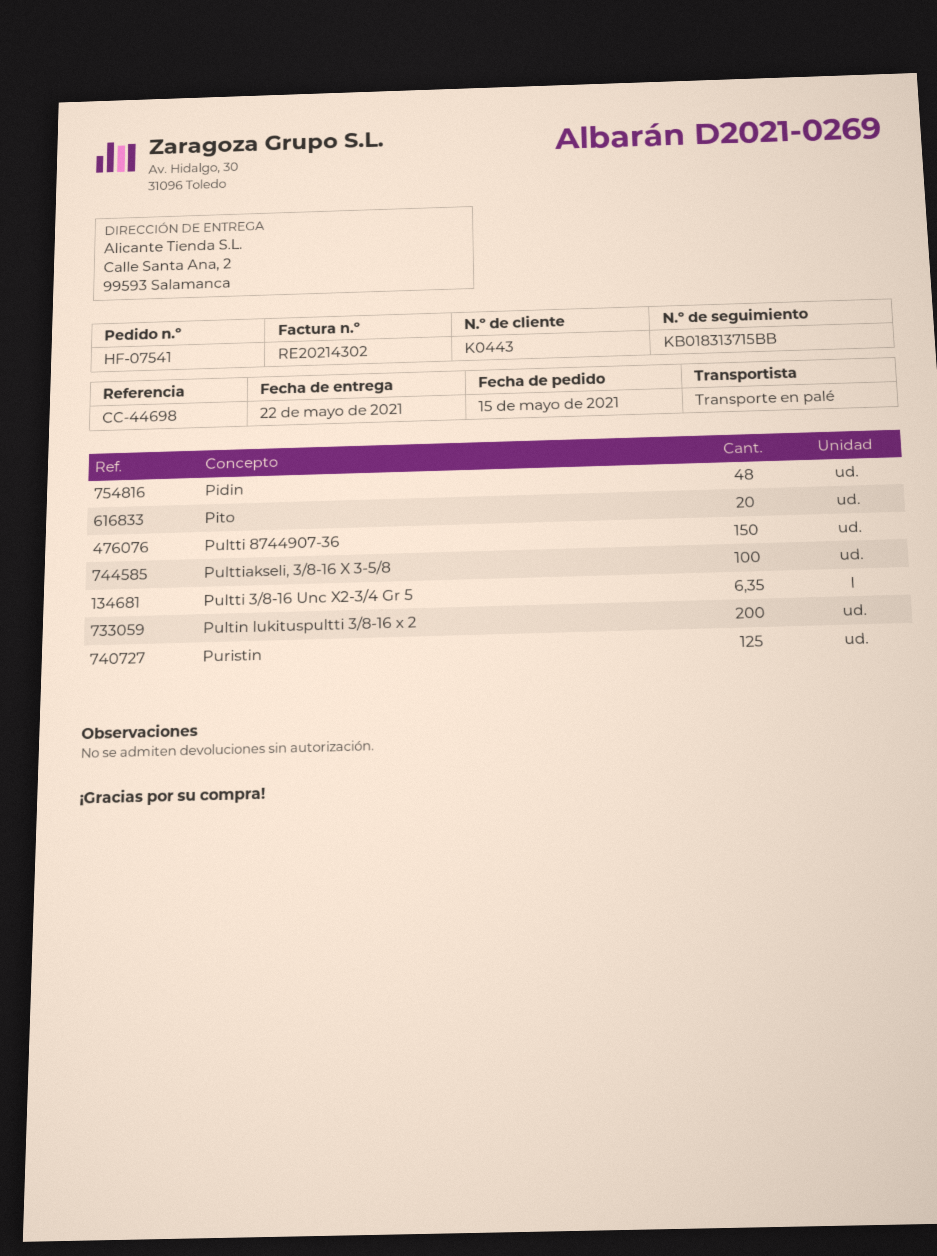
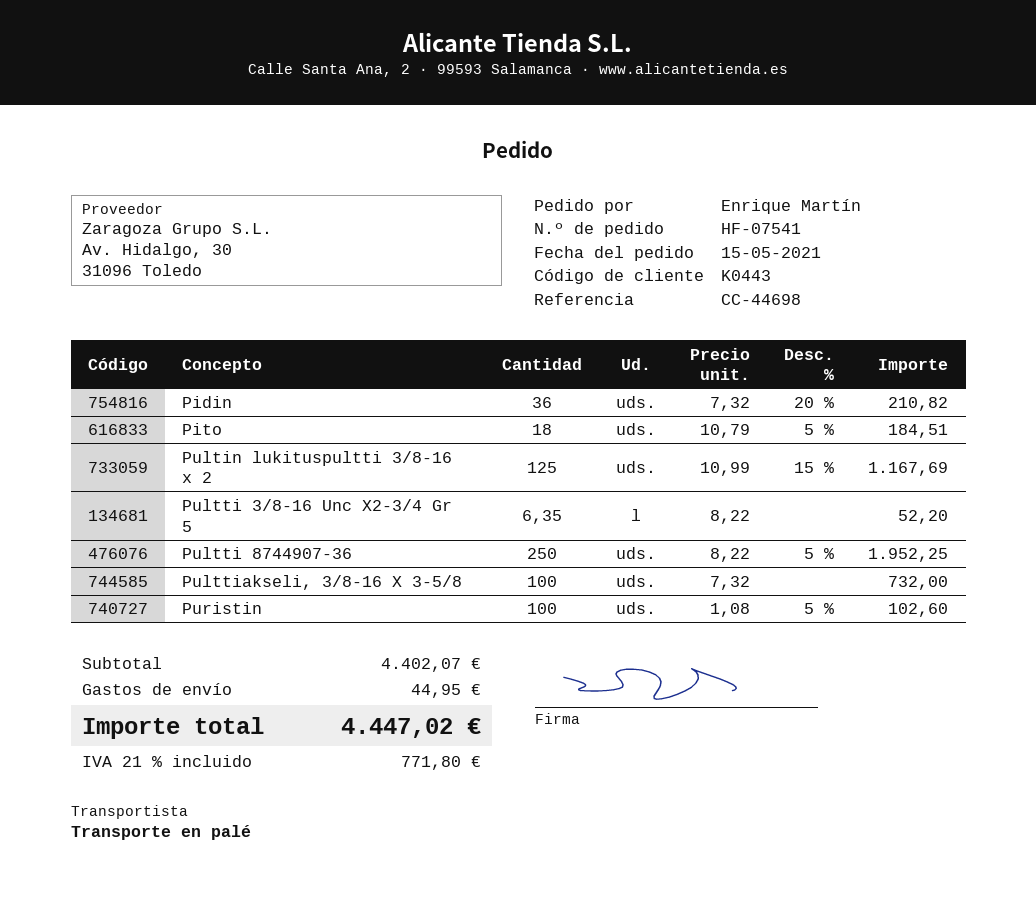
Pidin: 48 -> 36
Pito: 20 -> 18
Pultti 8744907-36: 150 -> 250
Pultin lukituspultti 3/8-16 x 2: 200 -> 125
Puristin: 125 -> 100

